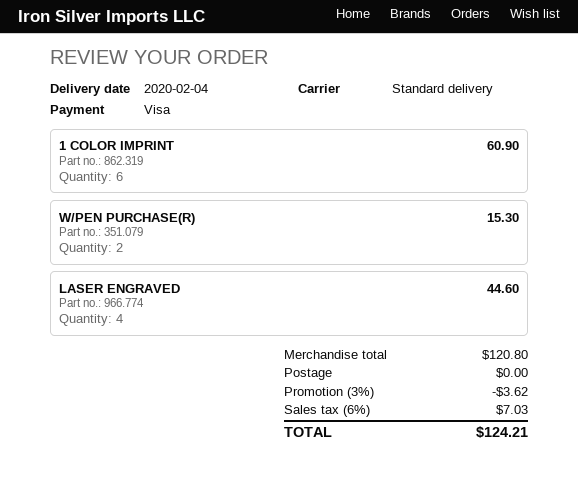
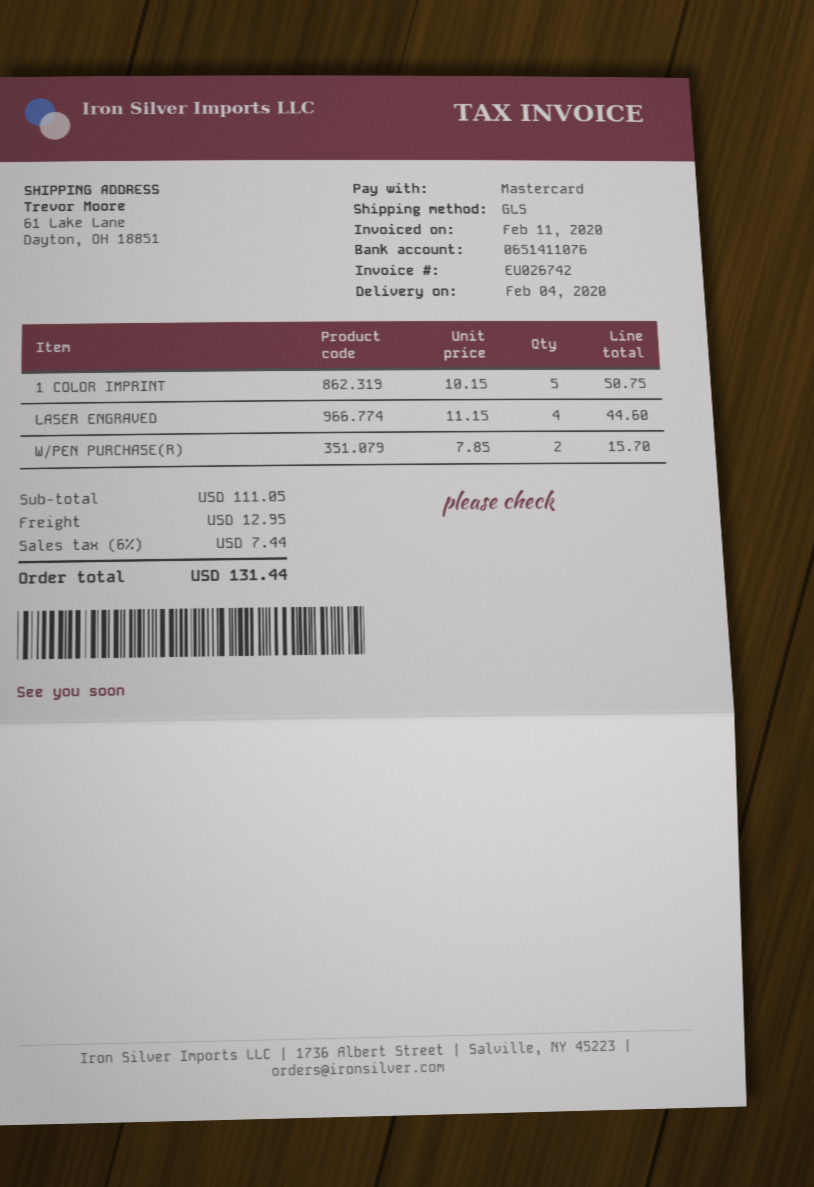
payment method: Visa -> Mastercard
shipping method: standard -> GLS
1 COLOR IMPRINT: 6 for 60.90 -> 5 for 50.75
W/PEN PURCHASE(R): 2 for 15.30 -> 2 for 15.70
subtotal: 120.80 -> 111.05
discount: 3% = 3.62 -> none
shipping: 0.00 -> 12.95
tax: 6% = 7.03 -> 6% = 7.44
total: 124.21 -> 131.44

